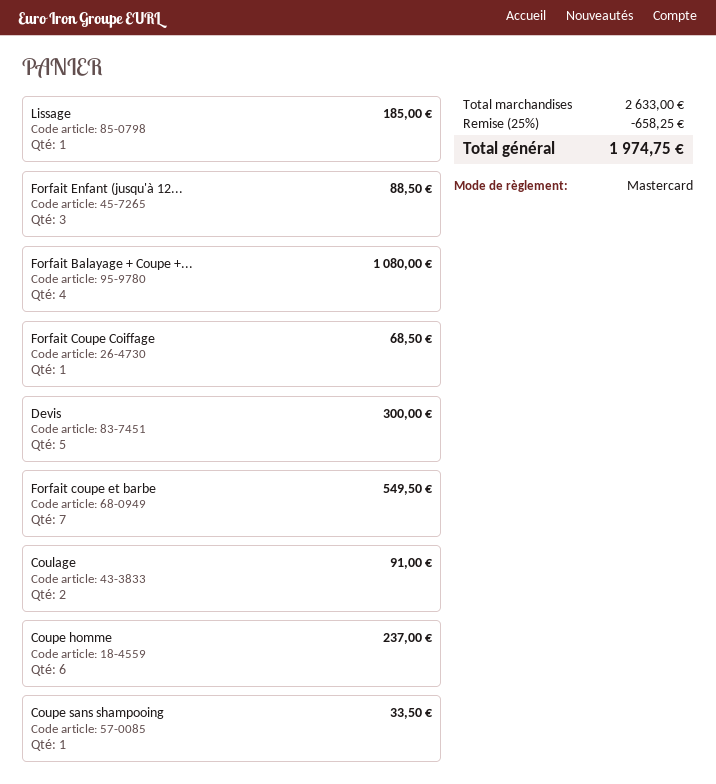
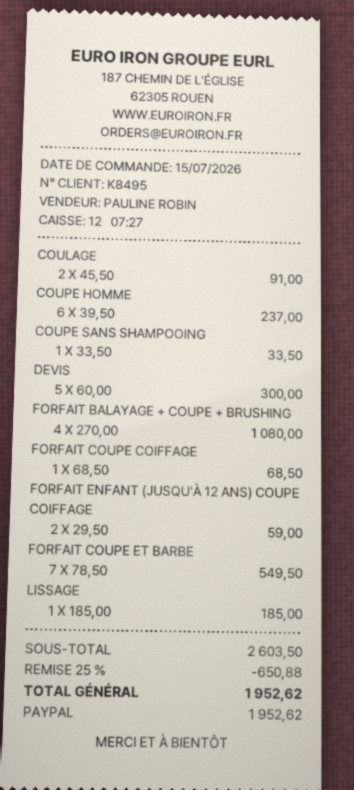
payment method: Mastercard -> PayPal
Forfait Enfant (jusqu'à 12...: 3 for 88.50 -> 2 for 59.00
subtotal: 2633.00 -> 2603.50
discount: 25% = 658.25 -> 25% = 650.88
total: 1974.75 -> 1952.62

